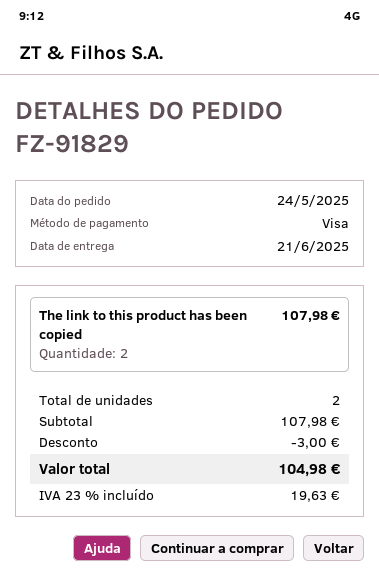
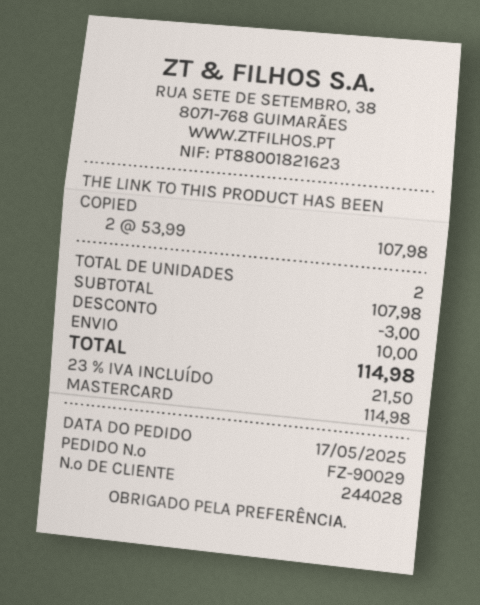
order number: FZ-91829 -> FZ-90029
order date: 2025-05-24 -> 2025-05-17
payment method: Visa -> Mastercard
shipping: none -> 10.00
tax: 23% = 19.63 -> 23% = 21.50
total: 104.98 -> 114.98

